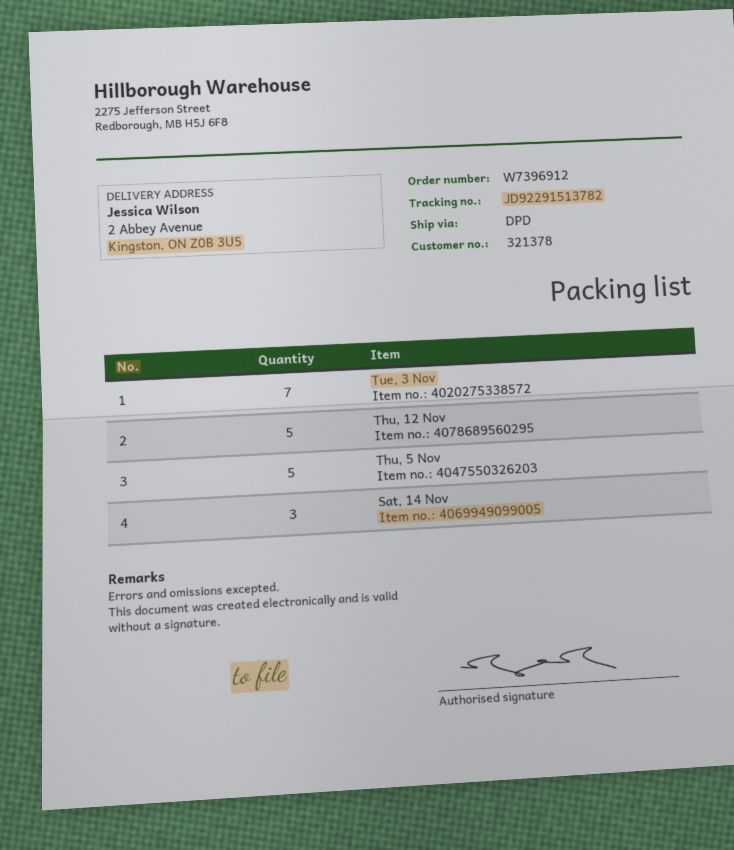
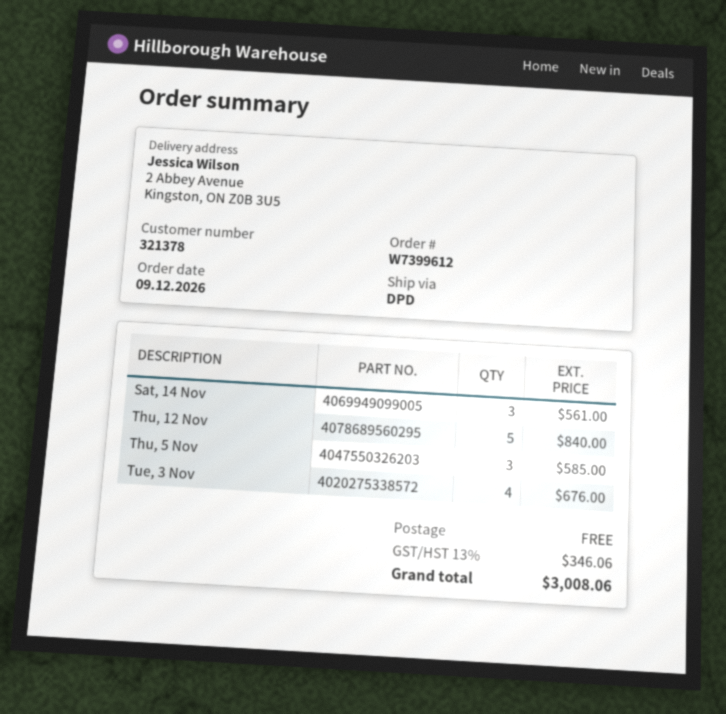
order number: W7396912 -> W7399612
Tue, 3 Nov: 7 -> 4
Thu, 5 Nov: 5 -> 3

